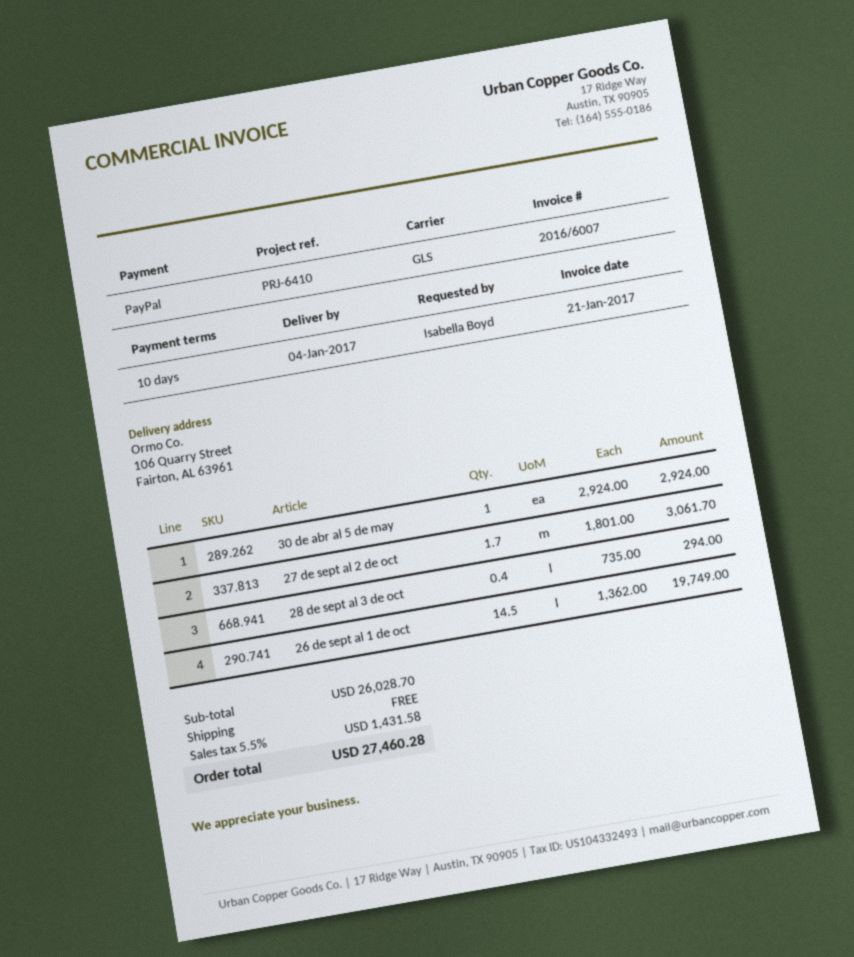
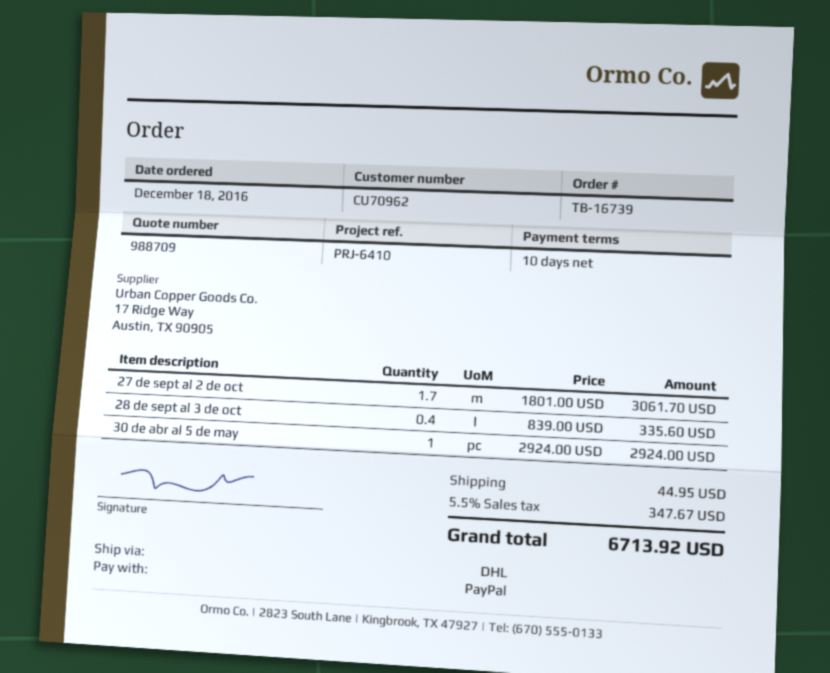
shipping method: GLS -> DHL
28 de sept al 3 de oct: 0.4 x 735.00 = 294.00 -> 0.4 x 839.00 = 335.60
26 de sept al 1 de oct: 14.5 x 1362.00 = 19749.00 -> none
shipping: 0.00 -> 44.95
tax: 5.5% = 1431.58 -> 5.5% = 347.67
total: 27460.28 -> 6713.92

